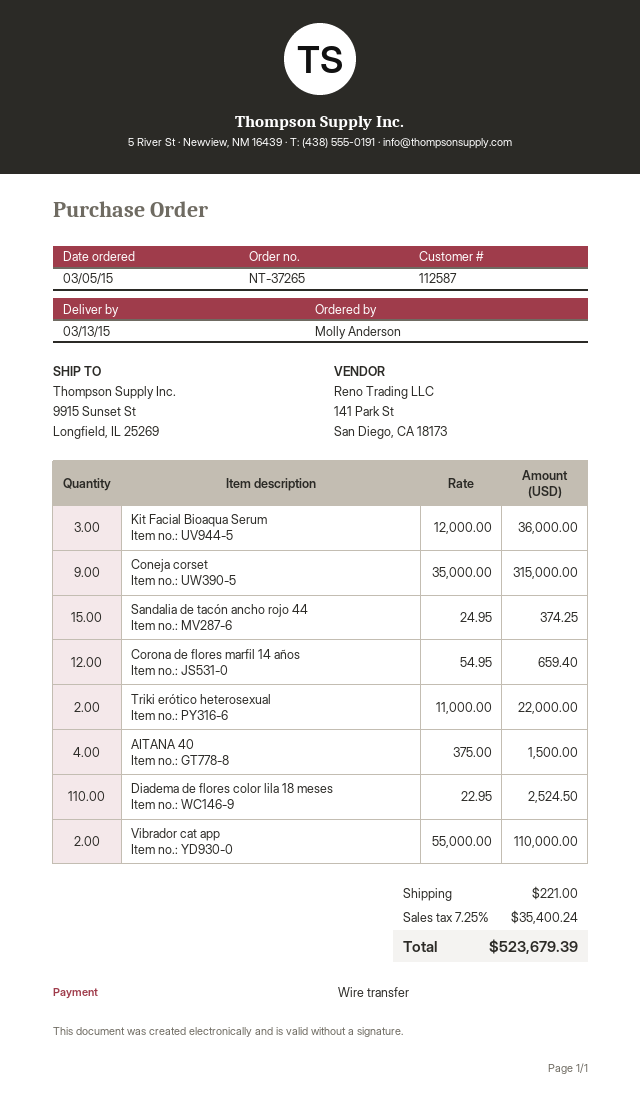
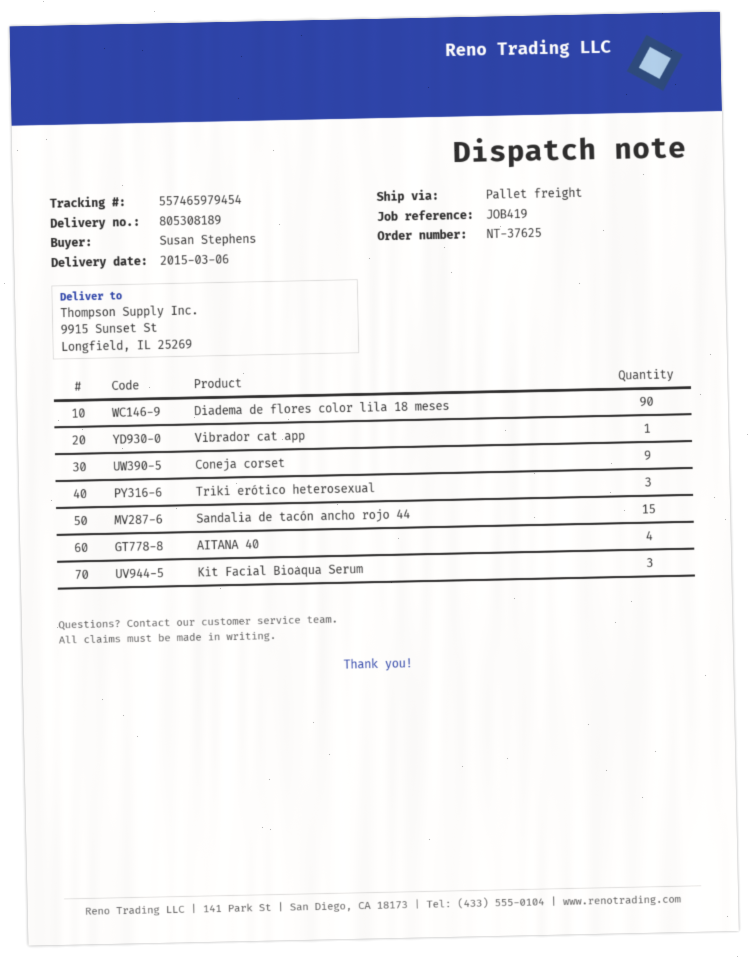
order number: NT-37265 -> NT-37625
delivery date: 2015-03-13 -> 2015-03-06
ordered by: Molly Anderson -> Susan Stephens
Corona de flores marfil 14 años: 12 -> none
Triki erótico heterosexual: 2 -> 3
Diadema de flores color lila 18 meses: 110 -> 90
Vibrador cat app: 2 -> 1

